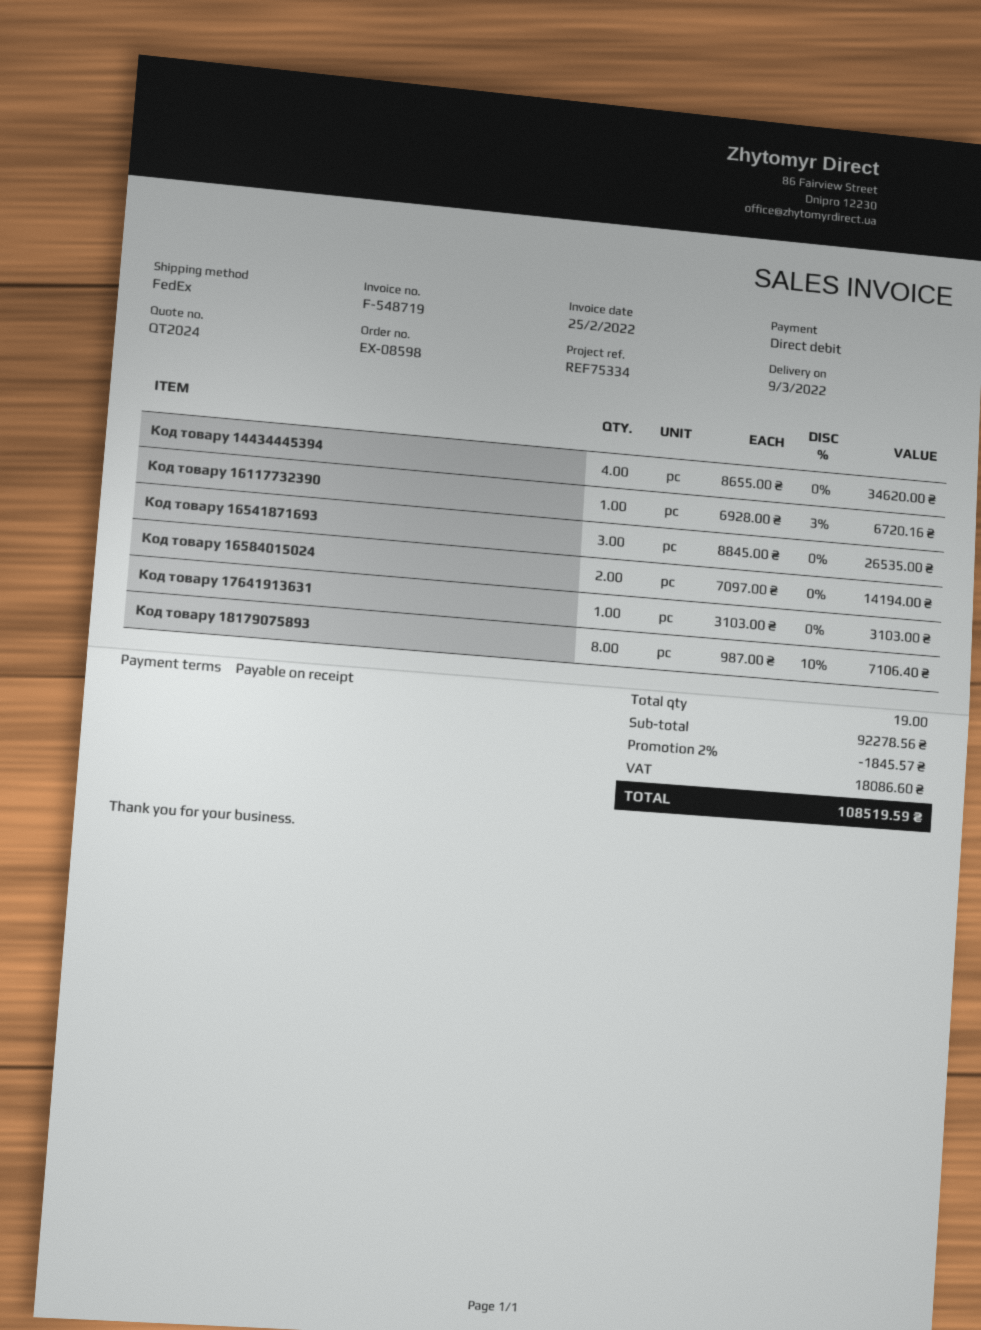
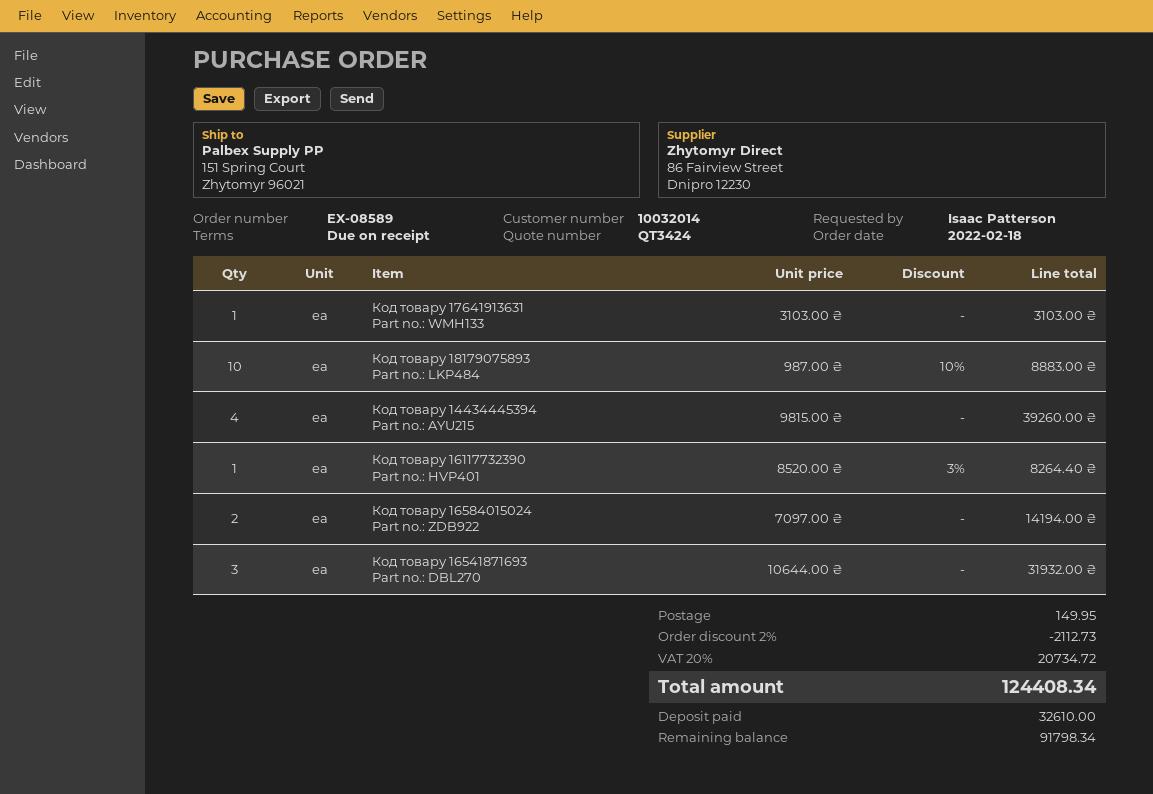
quote number: QT2024 -> QT3424
order number: EX-08598 -> EX-08589
Код товару 14434445394: 4 x 8655.00 = 34620.00 -> 4 x 9815.00 = 39260.00
Код товару 16117732390: 1 x 6928.00 - 3% = 6720.16 -> 1 x 8520.00 - 3% = 8264.40
Код товару 16541871693: 3 x 8845.00 = 26535.00 -> 3 x 10644.00 = 31932.00
Код товару 18179075893: 8 x 987.00 - 10% = 7106.40 -> 10 x 987.00 - 10% = 8883.00
discount: 2% = 1845.57 -> 2% = 2112.73
shipping: none -> 149.95
tax: 18086.60 -> 20734.72
total: 108519.59 -> 124408.34

